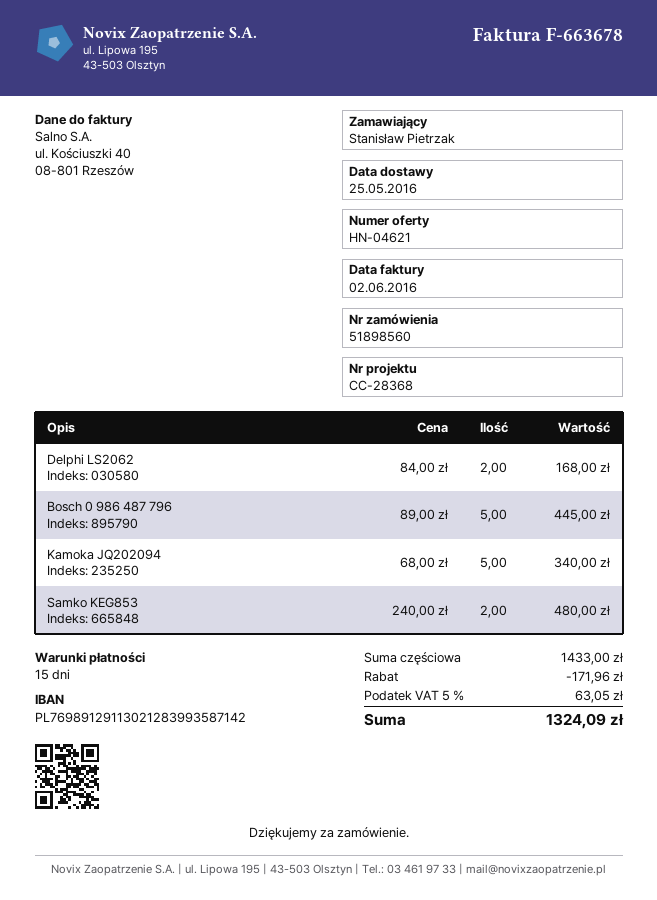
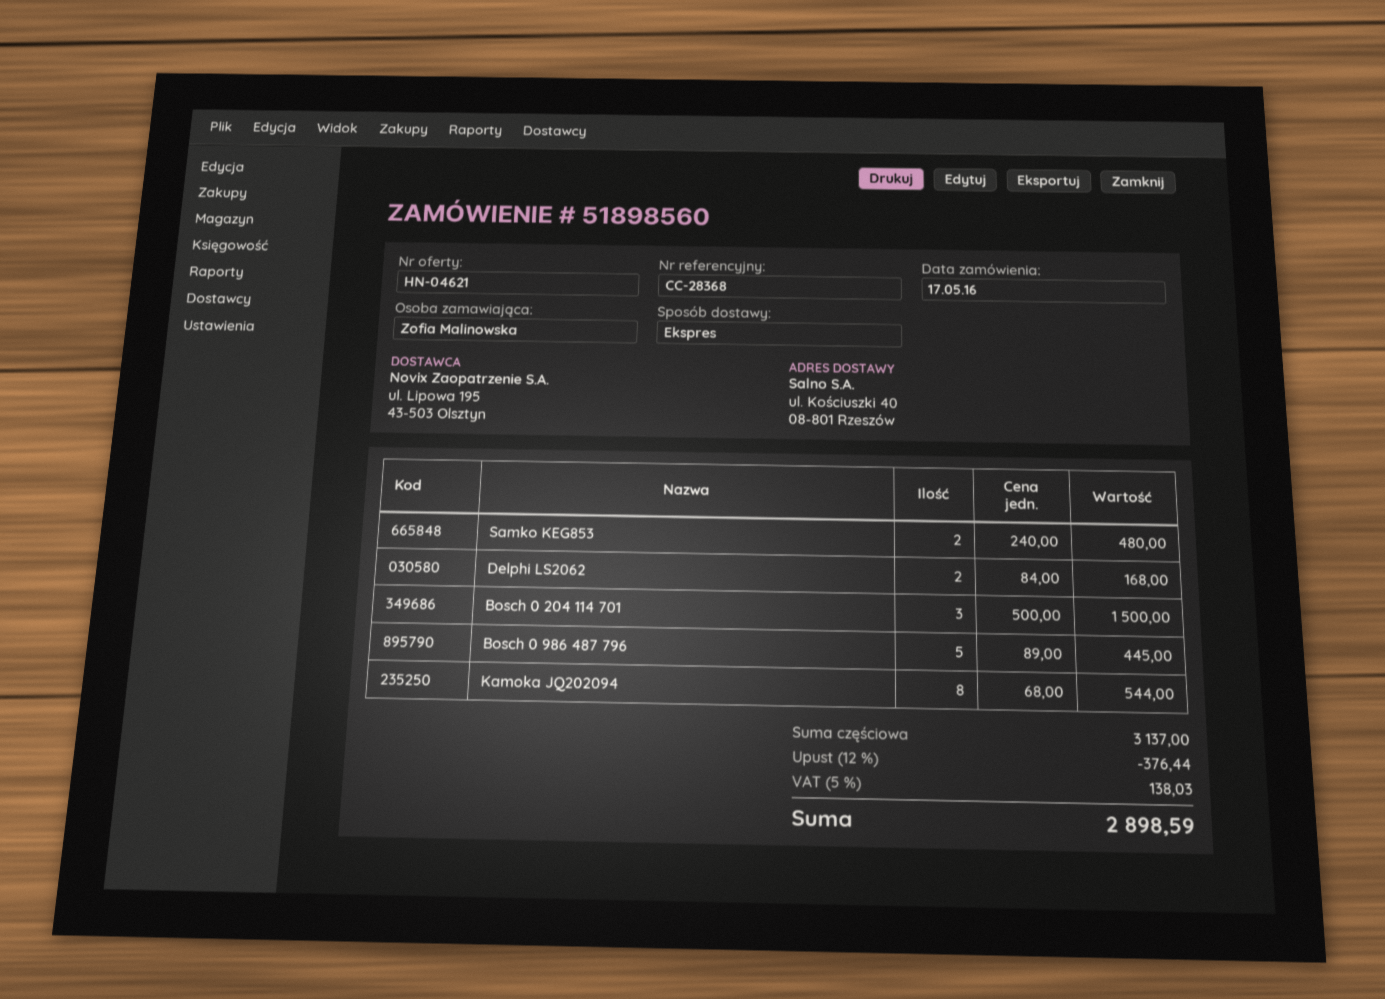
ordered by: Stanisław Pietrzak -> Zofia Malinowska
Kamoka JQ202094: 5 x 68.00 = 340.00 -> 8 x 68.00 = 544.00
Bosch 0 204 114 701: none -> 3 x 500.00 = 1500.00
subtotal: 1433.00 -> 3137.00
discount: 171.96 -> 376.44
tax: 5% = 63.05 -> 5% = 138.03
total: 1324.09 -> 2898.59

